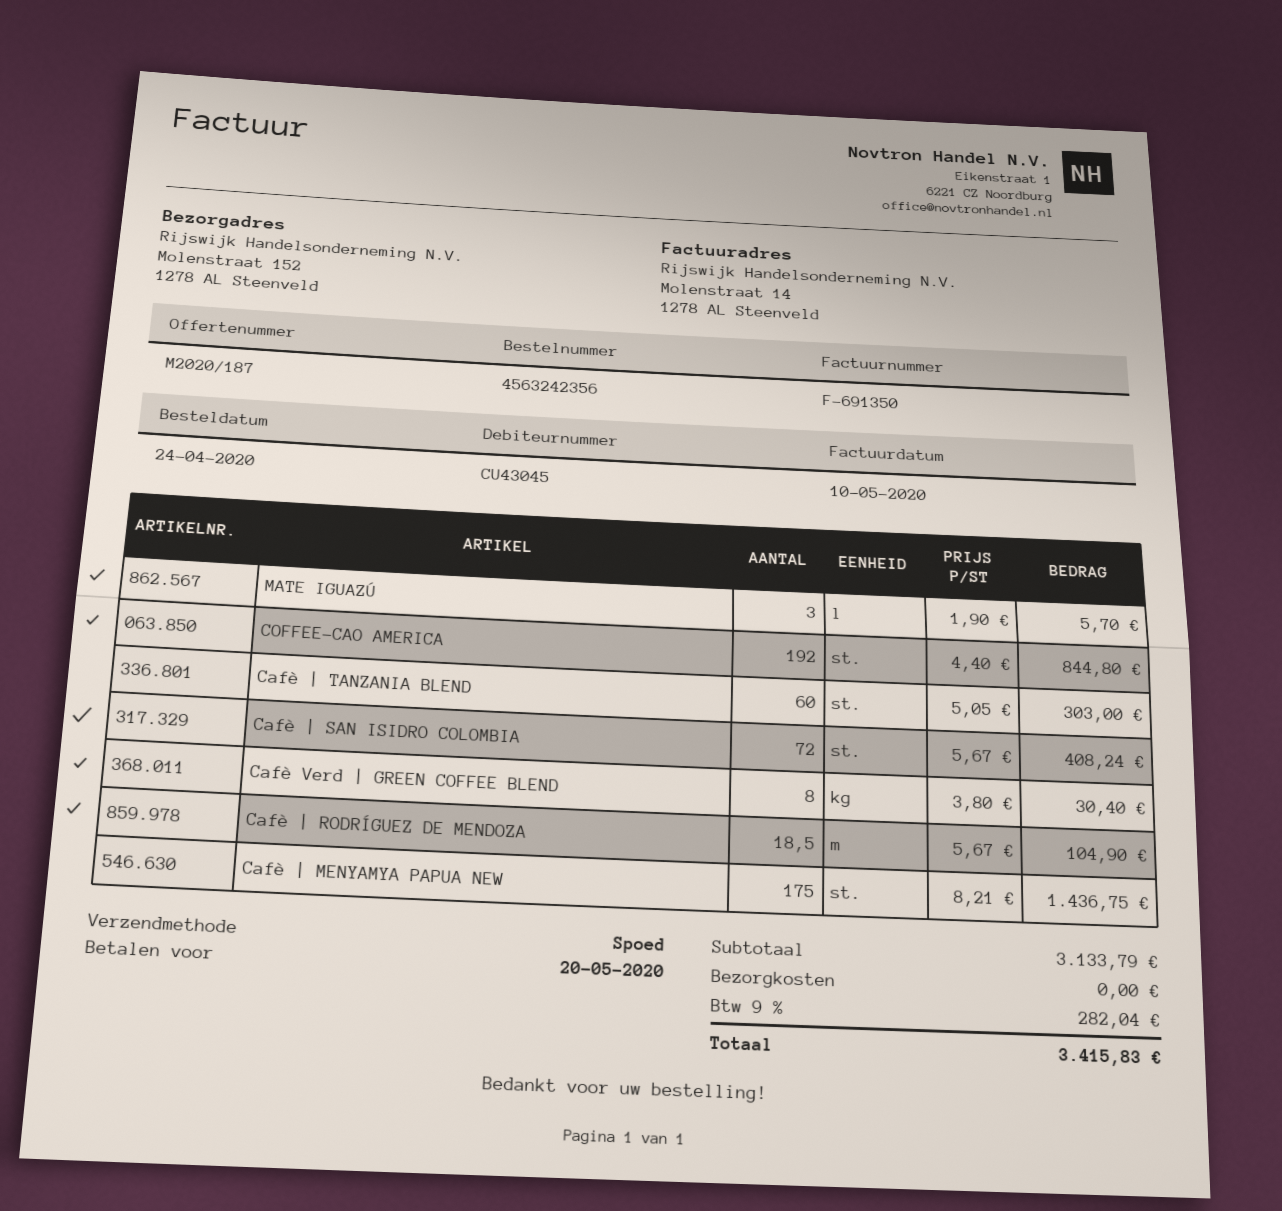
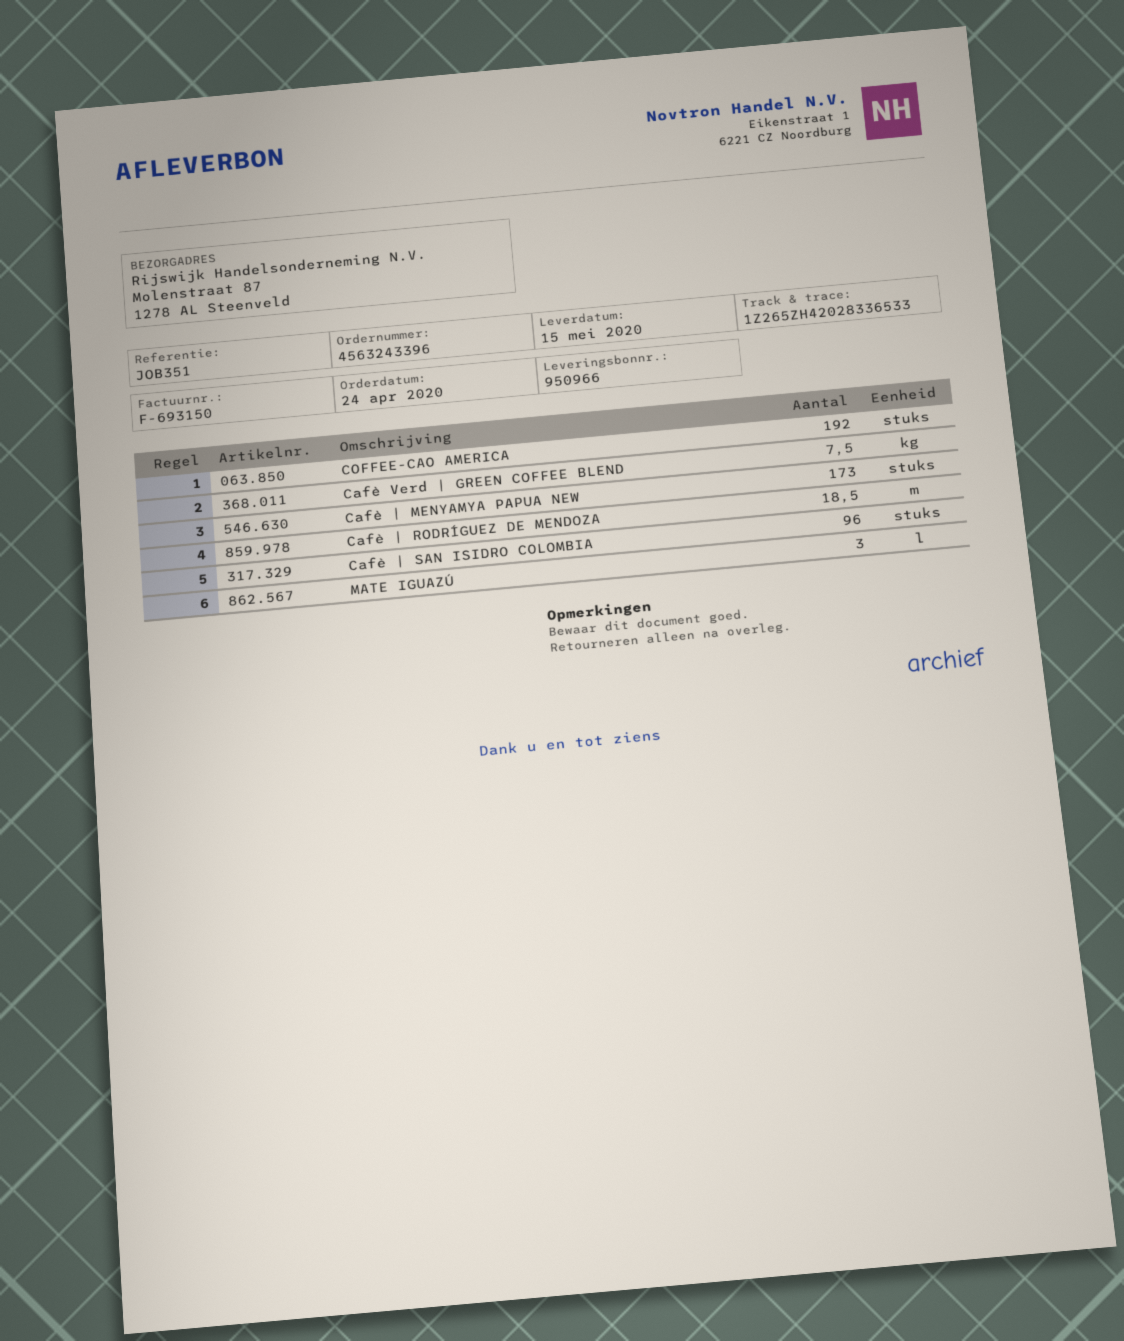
order number: 4563242356 -> 4563243396
invoice number: F-691350 -> F-693150
ship to: Molenstraat 152, 1278 AL Steenveld -> Molenstraat 87, 1278 AL Steenveld
Cafè | TANZANIA BLEND: 60 -> none
Cafè | SAN ISIDRO COLOMBIA: 72 -> 96
Cafè Verd | GREEN COFFEE BLEND: 8 -> 7.5
Cafè | MENYAMYA PAPUA NEW: 175 -> 173

